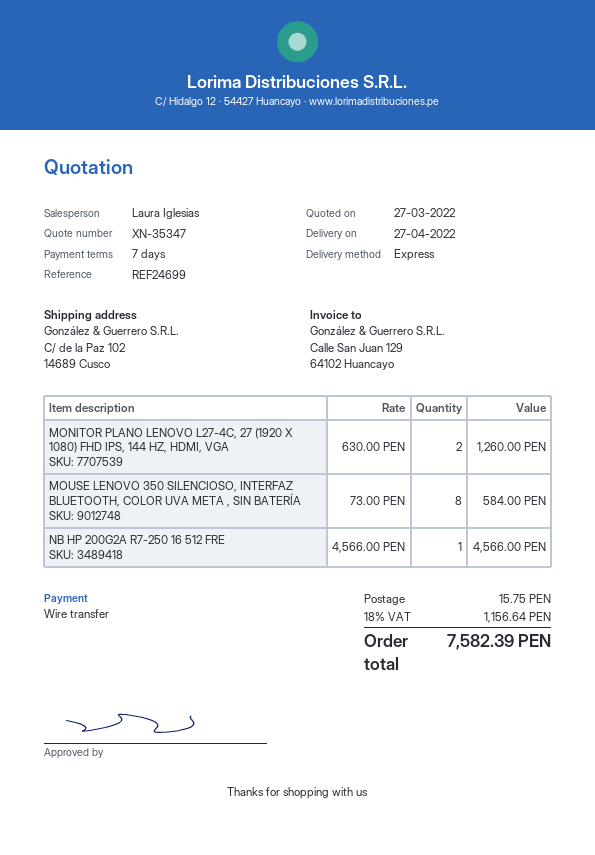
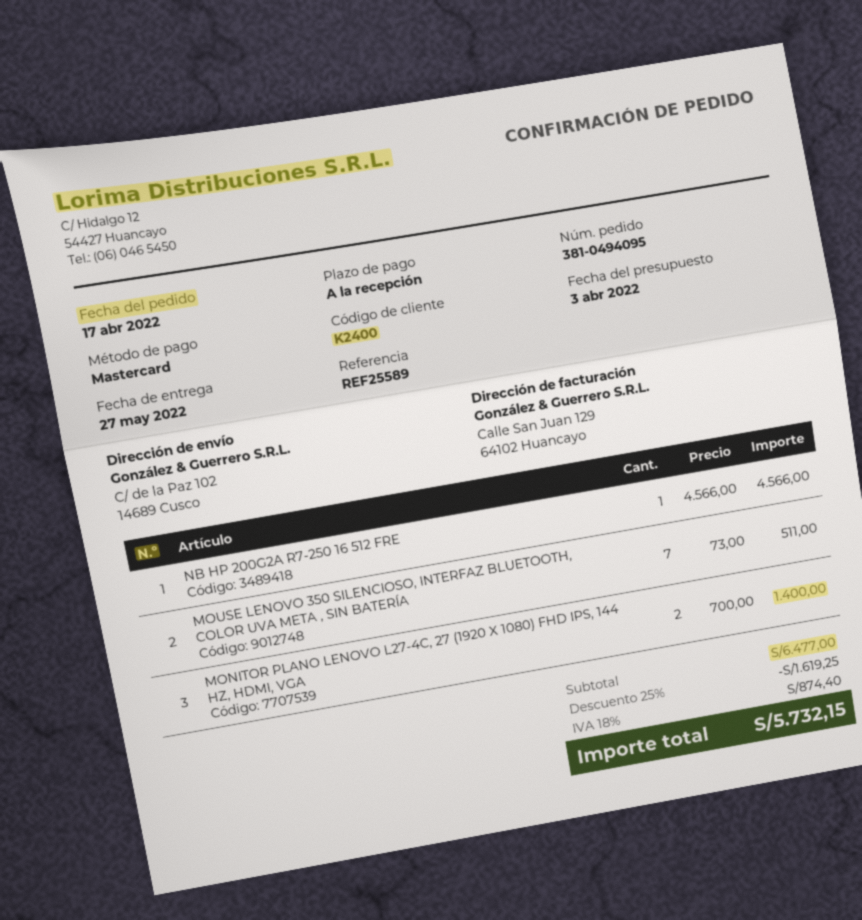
quote date: 2022-03-27 -> 2022-04-03
delivery date: 2022-04-27 -> 2022-05-27
payment terms: 7 days -> on receipt
reference: REF24699 -> REF25589
payment method: bank transfer -> Mastercard
MONITOR PLANO LENOVO L27-4C, 27 (1920 X 1080) FHD IPS, 144 HZ, HDMI, VGA: 2 x 630.00 = 1260.00 -> 2 x 700.00 = 1400.00
MOUSE LENOVO 350 SILENCIOSO, INTERFAZ BLUETOOTH, COLOR UVA META , SIN BATERÍA: 8 x 73.00 = 584.00 -> 7 x 73.00 = 511.00
discount: none -> 25% = 1619.25
shipping: 15.75 -> none
tax: 18% = 1156.64 -> 18% = 874.40
total: 7582.39 -> 5732.15

